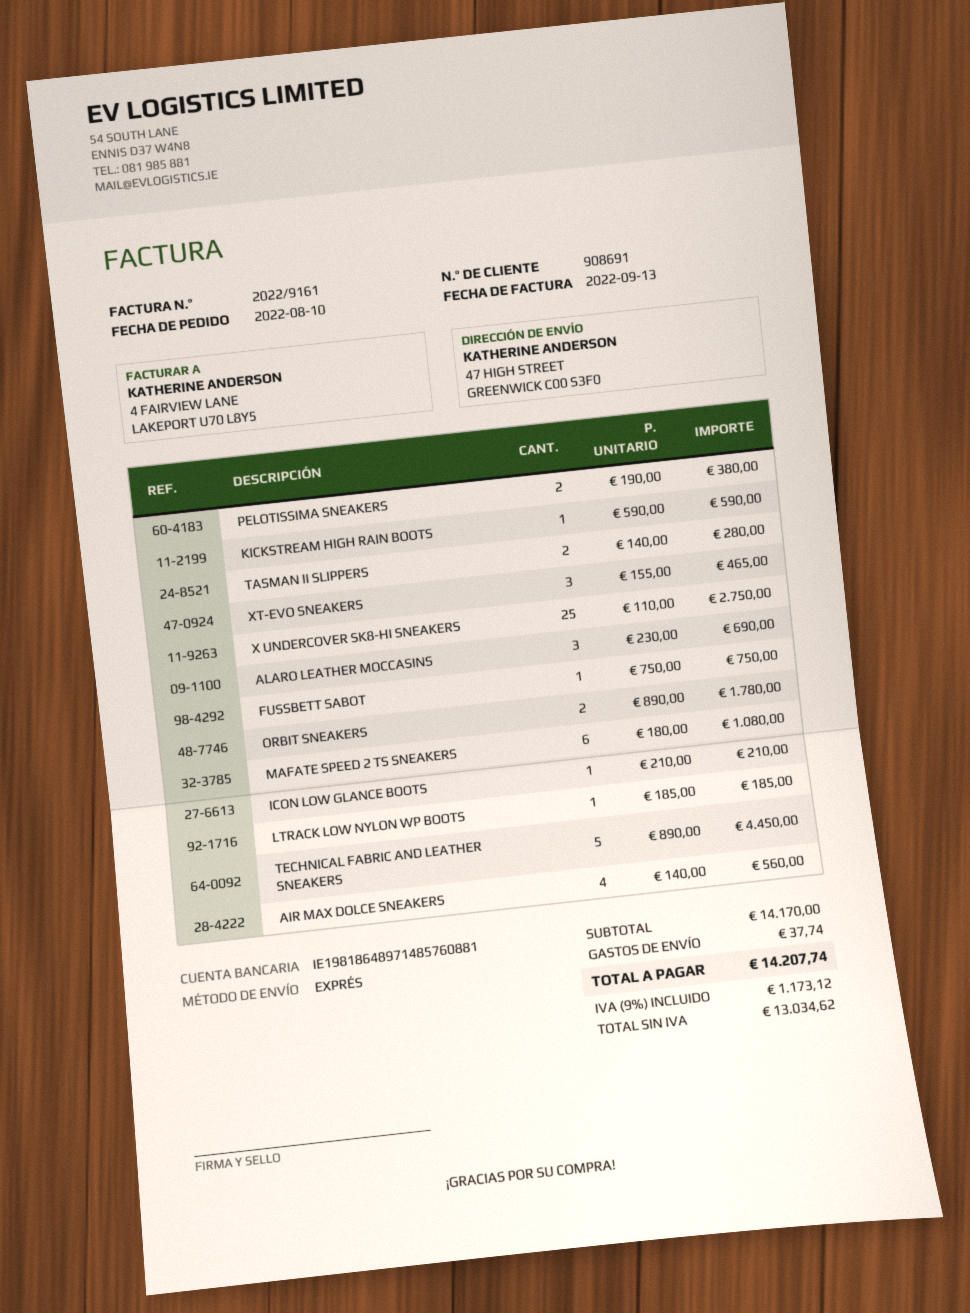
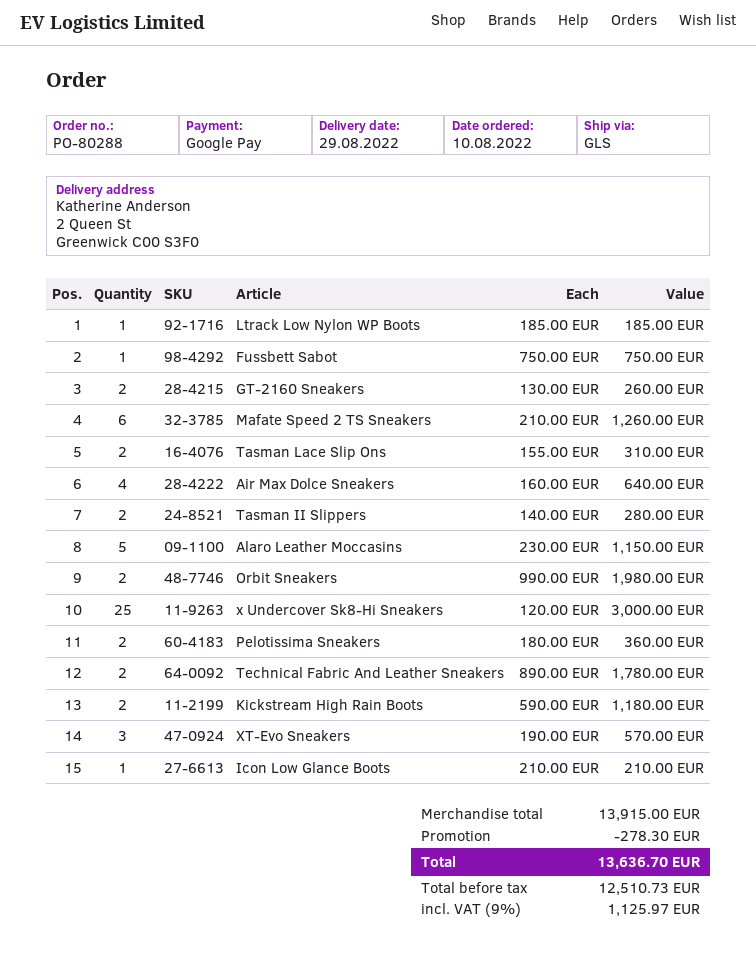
shipping method: express -> GLS
ship to: 47 HIGH STREET, GREENWICK C00 S3F0 -> 2 Queen St, Greenwick C00 S3F0
PELOTISSIMA SNEAKERS: 2 x 190.00 = 380.00 -> 2 x 180.00 = 360.00
KICKSTREAM HIGH RAIN BOOTS: 1 x 590.00 = 590.00 -> 2 x 590.00 = 1180.00
XT-EVO SNEAKERS: 3 x 155.00 = 465.00 -> 3 x 190.00 = 570.00
X UNDERCOVER SK8-HI SNEAKERS: 25 x 110.00 = 2750.00 -> 25 x 120.00 = 3000.00
ALARO LEATHER MOCCASINS: 3 x 230.00 = 690.00 -> 5 x 230.00 = 1150.00
ORBIT SNEAKERS: 2 x 890.00 = 1780.00 -> 2 x 990.00 = 1980.00
MAFATE SPEED 2 TS SNEAKERS: 6 x 180.00 = 1080.00 -> 6 x 210.00 = 1260.00
TECHNICAL FABRIC AND LEATHER SNEAKERS: 5 x 890.00 = 4450.00 -> 2 x 890.00 = 1780.00
AIR MAX DOLCE SNEAKERS: 4 x 140.00 = 560.00 -> 4 x 160.00 = 640.00
GT-2160 Sneakers: none -> 2 x 130.00 = 260.00
Tasman Lace Slip Ons: none -> 2 x 155.00 = 310.00
subtotal: 14170.00 -> 13915.00
discount: none -> 278.30
shipping: 37.74 -> none
net: 13034.62 -> 12510.73
tax: 9% = 1173.12 -> 9% = 1125.97
total: 14207.74 -> 13636.70

